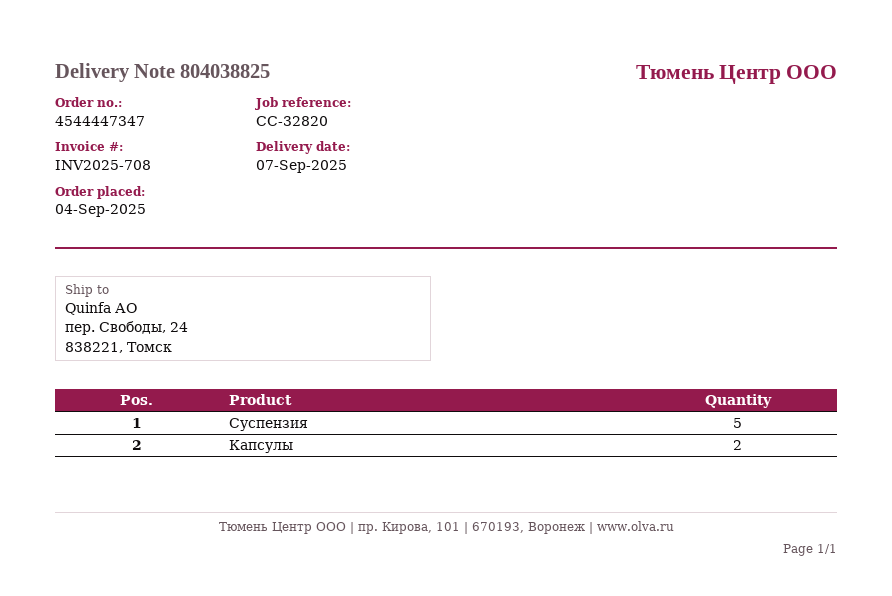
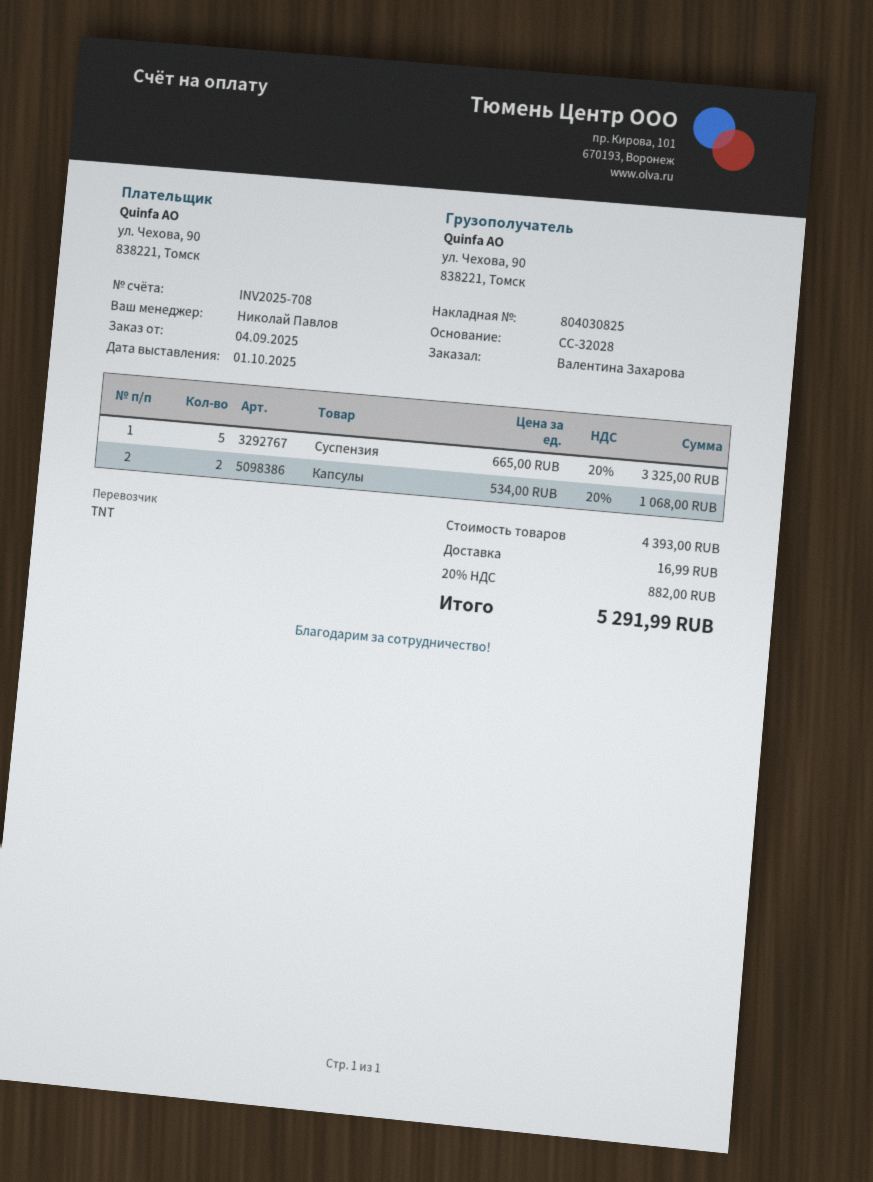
delivery note number: 804038825 -> 804030825
reference: CC-32820 -> CC-32028
ship to: пер. Свободы, 24, 838221, Томск -> ул. Чехова, 90, 838221, Томск

